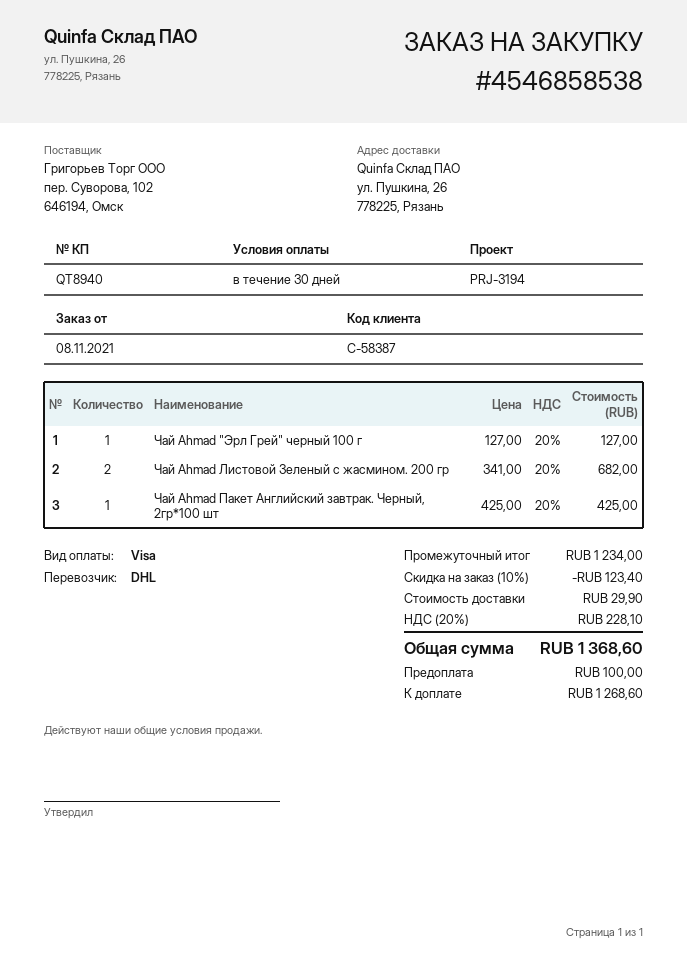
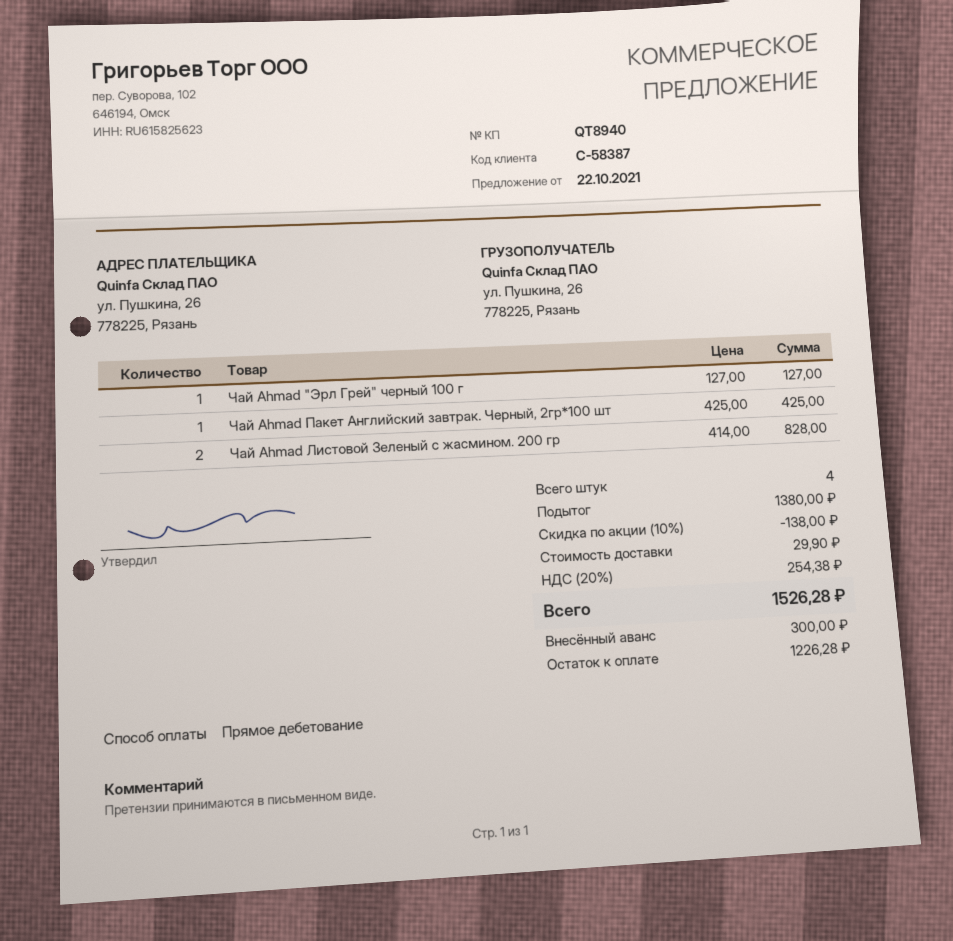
payment method: Visa -> direct debit
Чай Ahmad Листовой Зеленый с жасмином. 200 гр: 2 x 341.00 = 682.00 -> 2 x 414.00 = 828.00
subtotal: 1234.00 -> 1380.00
discount: 10% = 123.40 -> 10% = 138.00
tax: 20% = 228.10 -> 20% = 254.38
total: 1368.60 -> 1526.28
deposit: 100.00 -> 300.00
balance: 1268.60 -> 1226.28

